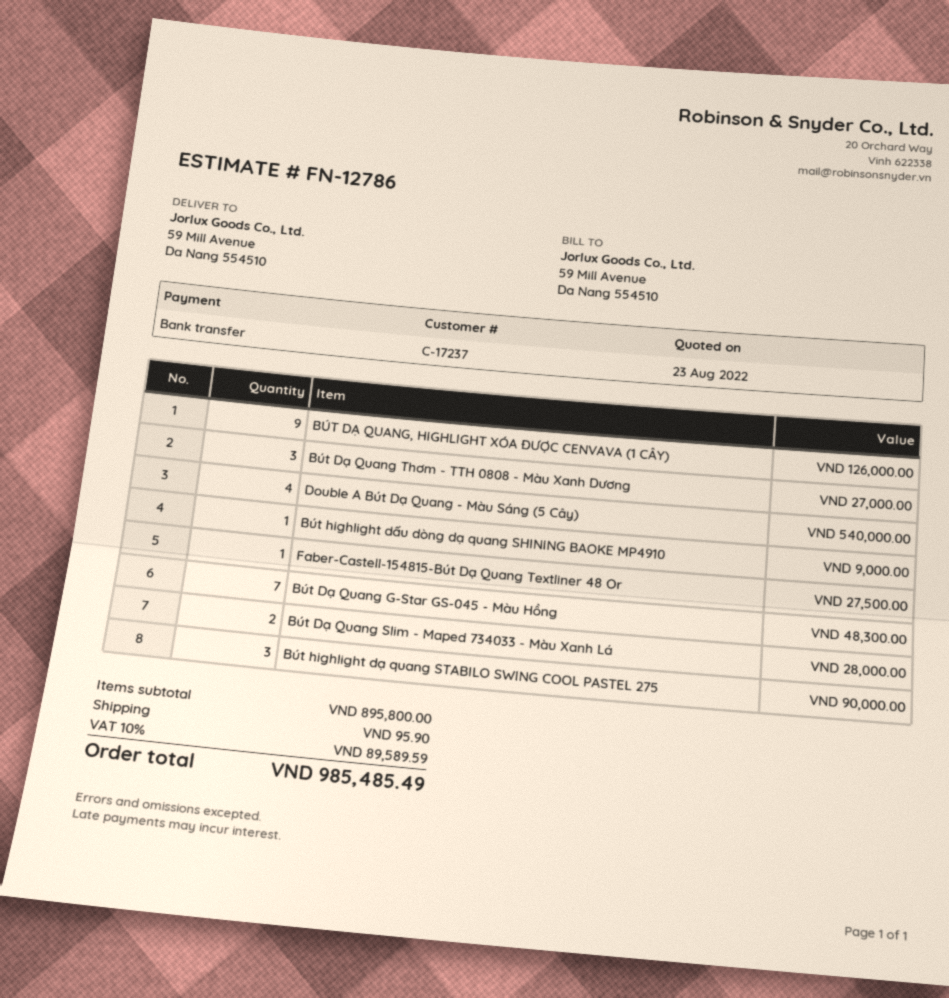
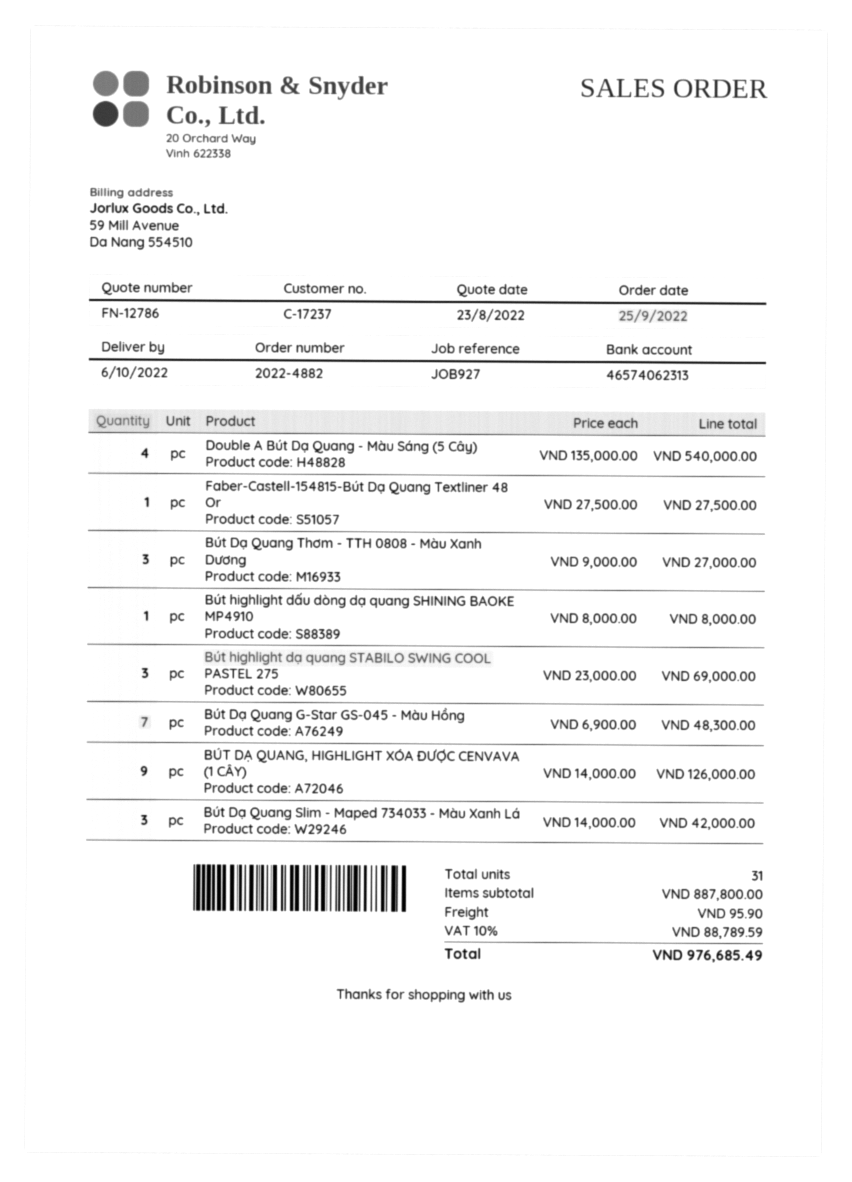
Bút highlight dấu dòng dạ quang SHINING BAOKE MP4910: 1 for 9000.00 -> 1 for 8000.00
Bút Dạ Quang Slim - Maped 734033 - Màu Xanh Lá: 2 for 28000.00 -> 3 for 42000.00
Bút highlight dạ quang STABILO SWING COOL PASTEL 275: 3 for 90000.00 -> 3 for 69000.00
subtotal: 895800.00 -> 887800.00
tax: 10% = 89589.59 -> 10% = 88789.59
total: 985485.49 -> 976685.49

